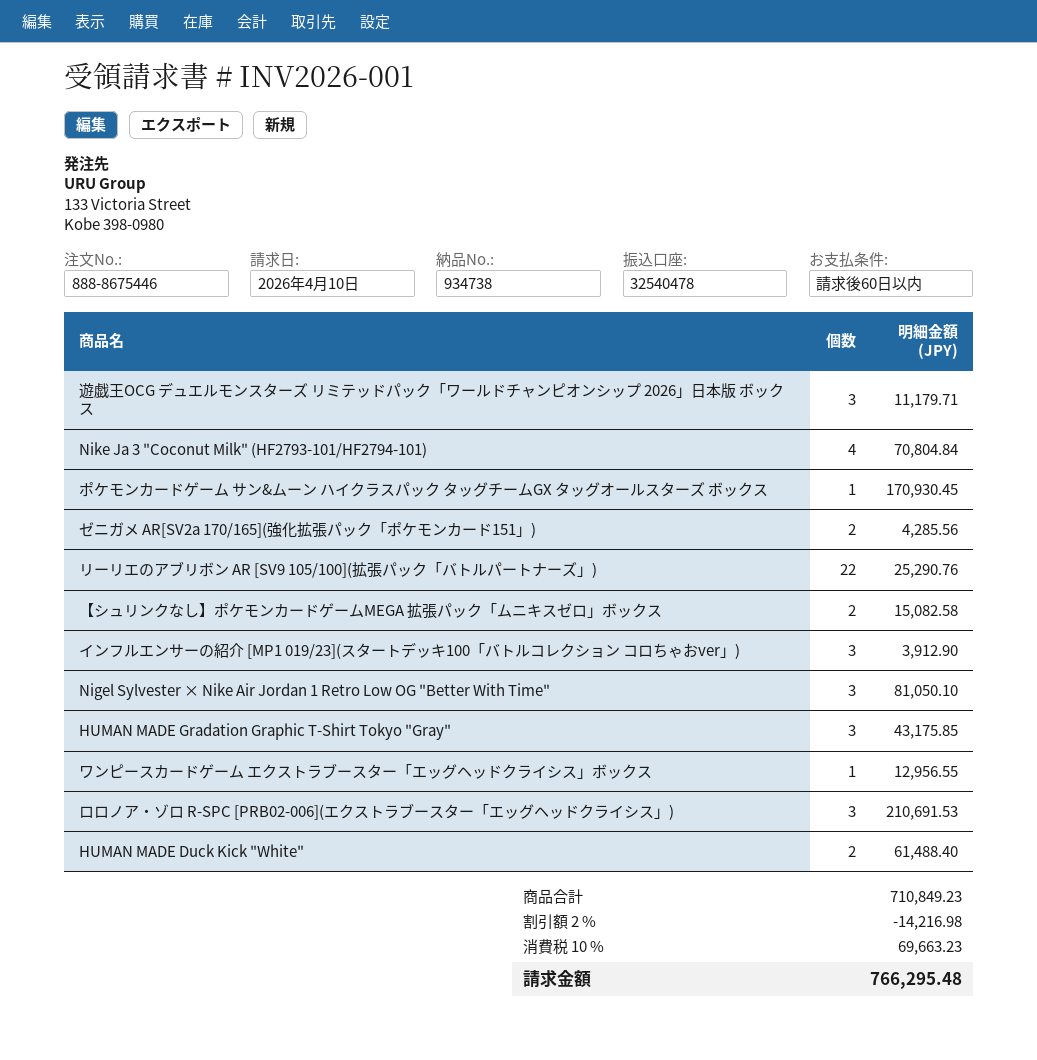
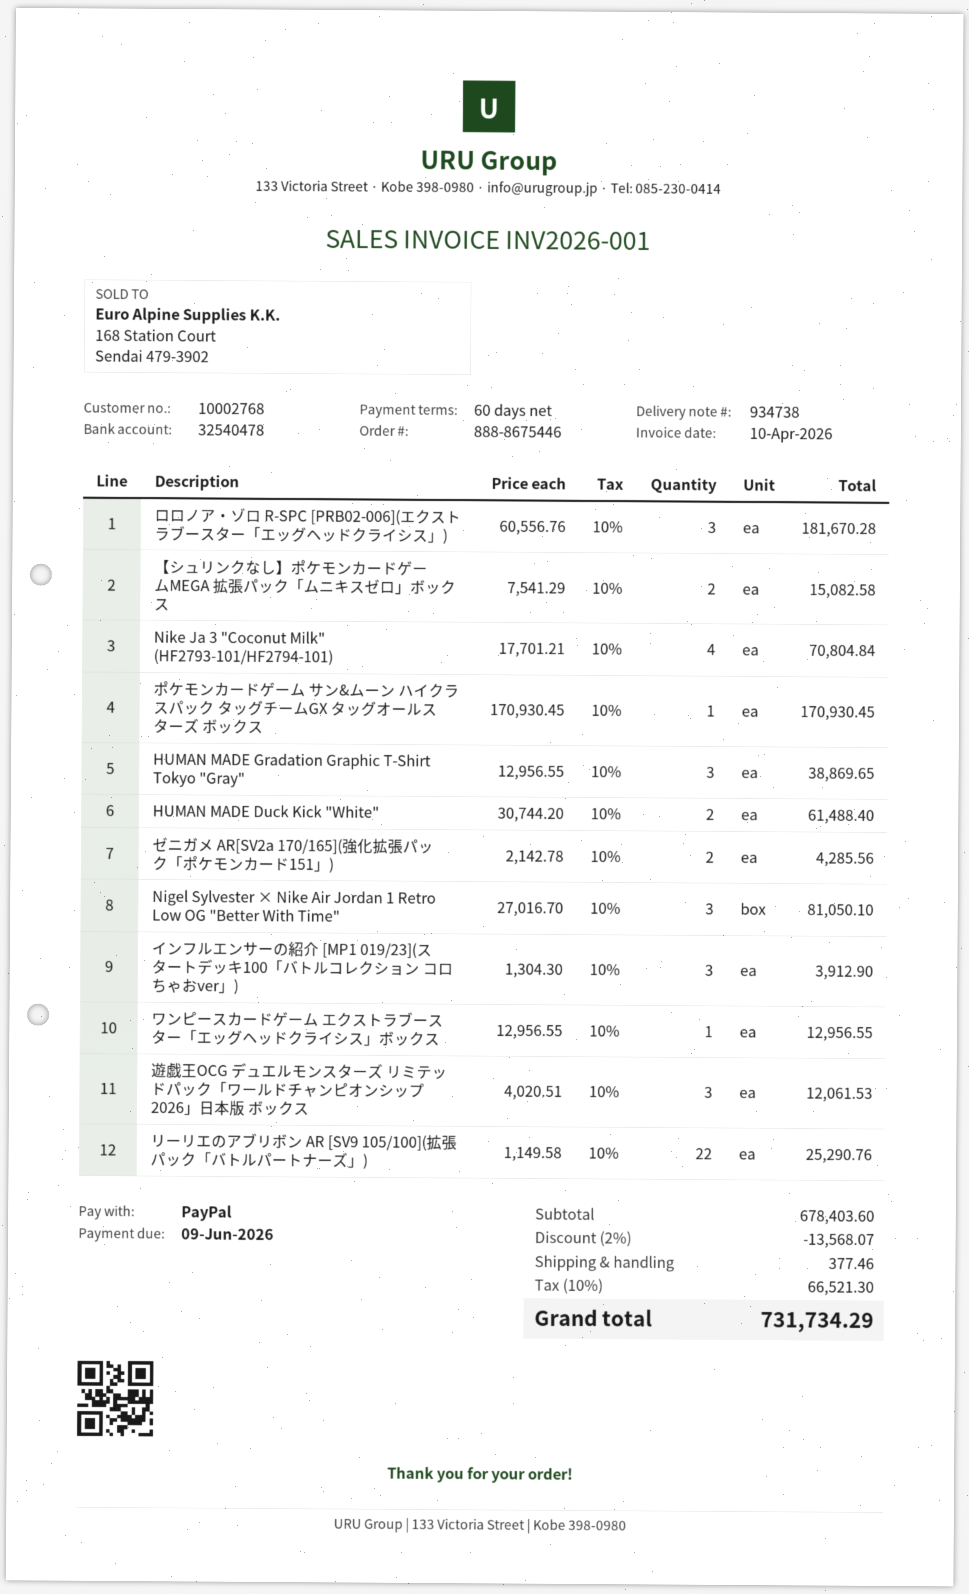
遊戯王OCG デュエルモンスターズ リミテッドパック「ワールドチャンピオンシップ 2026」日本版 ボックス: 3 for 11179.71 -> 3 for 12061.53
HUMAN MADE Gradation Graphic T-Shirt Tokyo "Gray": 3 for 43175.85 -> 3 for 38869.65
ロロノア・ゾロ R-SPC [PRB02-006](エクストラブースター「エッグヘッドクライシス」): 3 for 210691.53 -> 3 for 181670.28
subtotal: 710849.23 -> 678403.60
discount: 2% = 14216.98 -> 2% = 13568.07
shipping: none -> 377.46
tax: 10% = 69663.23 -> 10% = 66521.30
total: 766295.48 -> 731734.29

